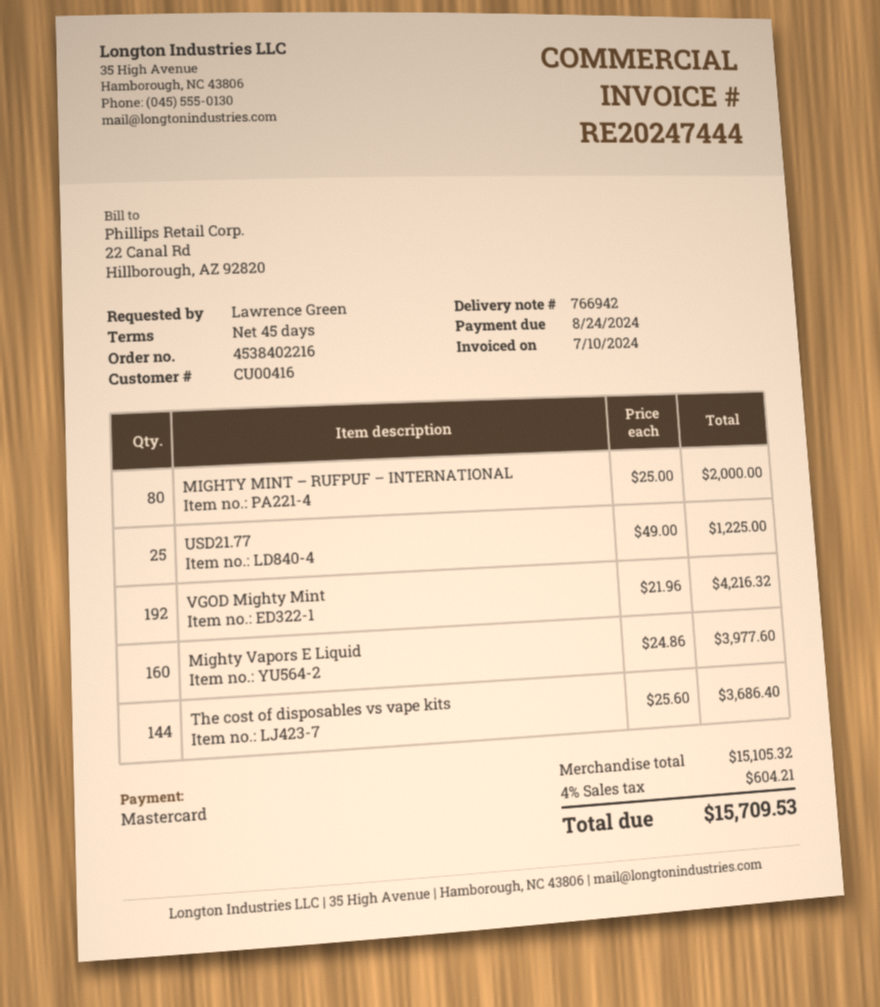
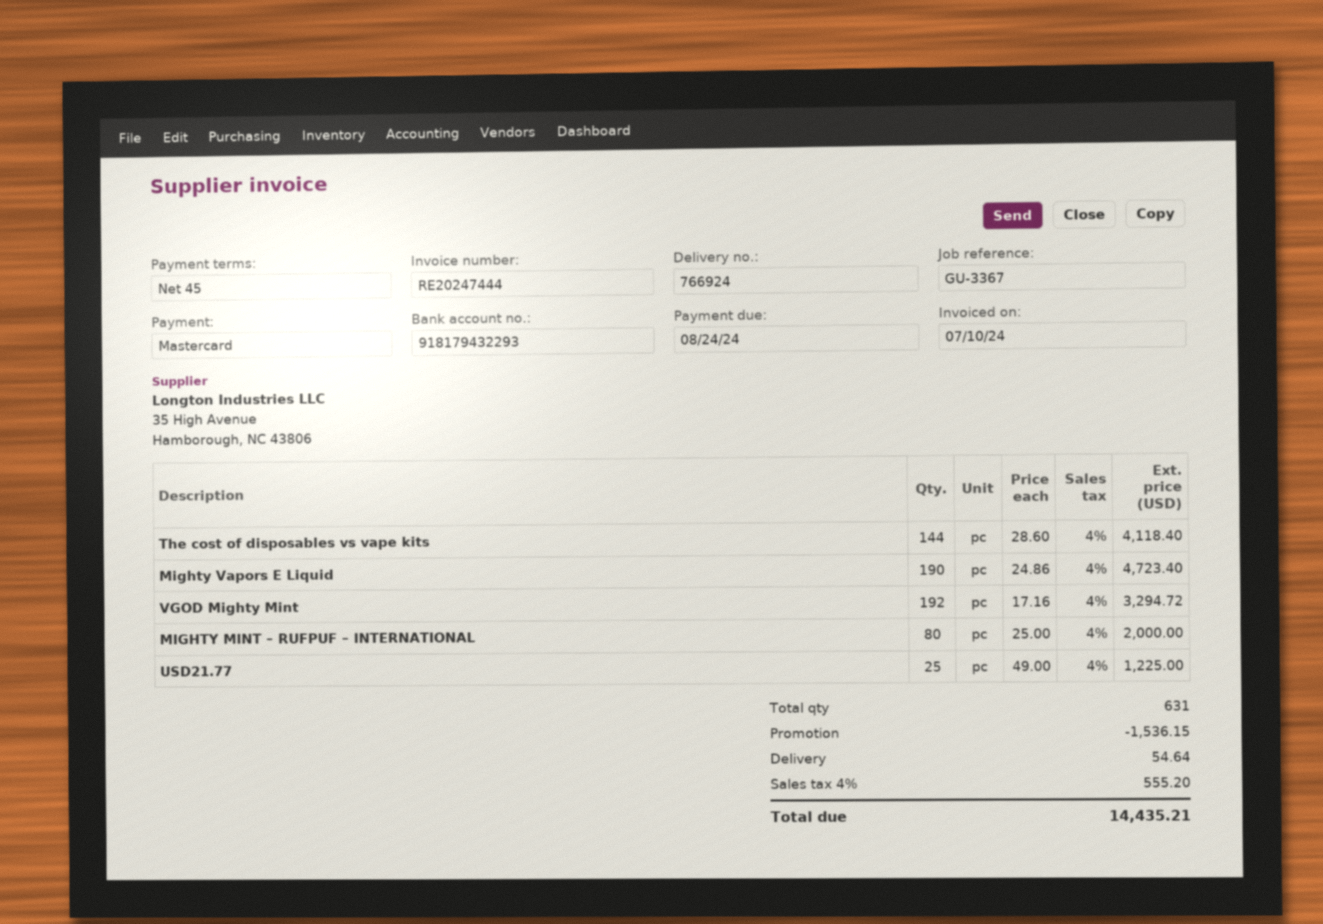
delivery note number: 766942 -> 766924
VGOD Mighty Mint: 192 x 21.96 = 4216.32 -> 192 x 17.16 = 3294.72
Mighty Vapors E Liquid: 160 x 24.86 = 3977.60 -> 190 x 24.86 = 4723.40
The cost of disposables vs vape kits: 144 x 25.60 = 3686.40 -> 144 x 28.60 = 4118.40
discount: none -> 1536.15
shipping: none -> 54.64
tax: 4% = 604.21 -> 4% = 555.20
total: 15709.53 -> 14435.21

